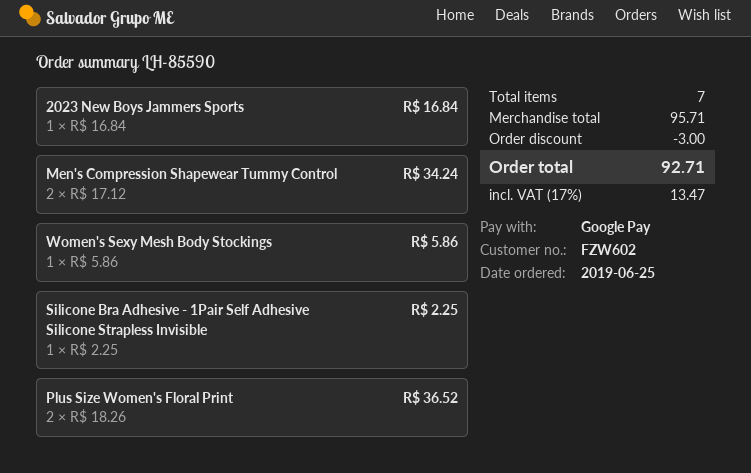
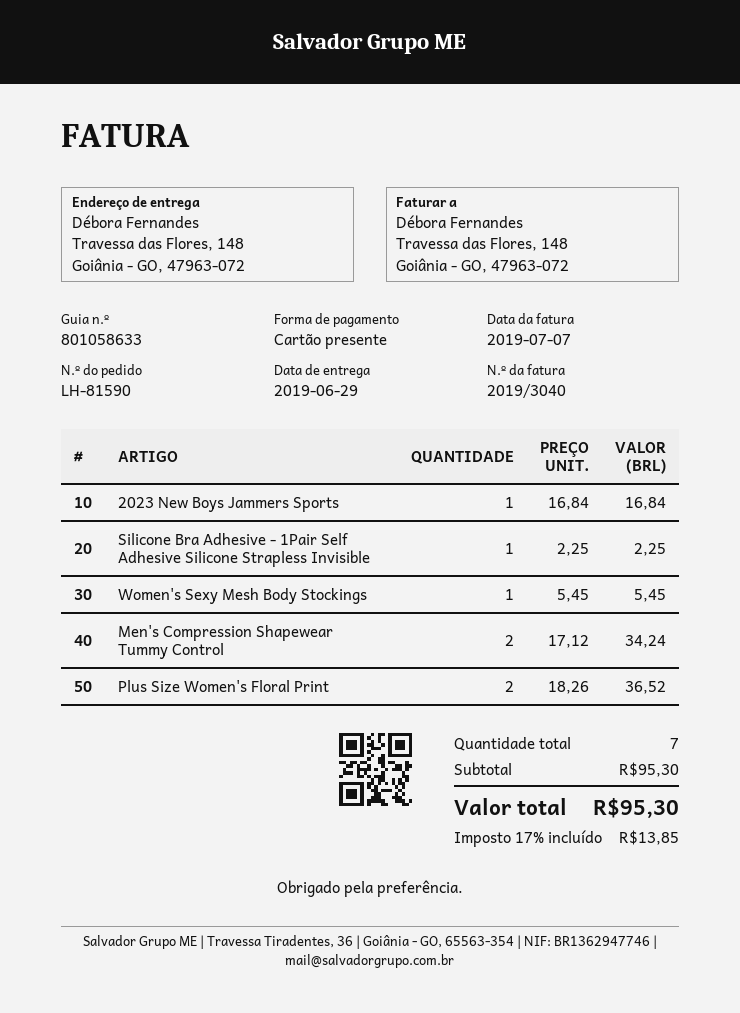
order number: LH-85590 -> LH-81590
payment method: Google Pay -> gift card
Women's Sexy Mesh Body Stockings: 1 x 5.86 = 5.86 -> 1 x 5.45 = 5.45
subtotal: 95.71 -> 95.30
discount: 3.00 -> none
tax: 17% = 13.47 -> 17% = 13.85
total: 92.71 -> 95.30

